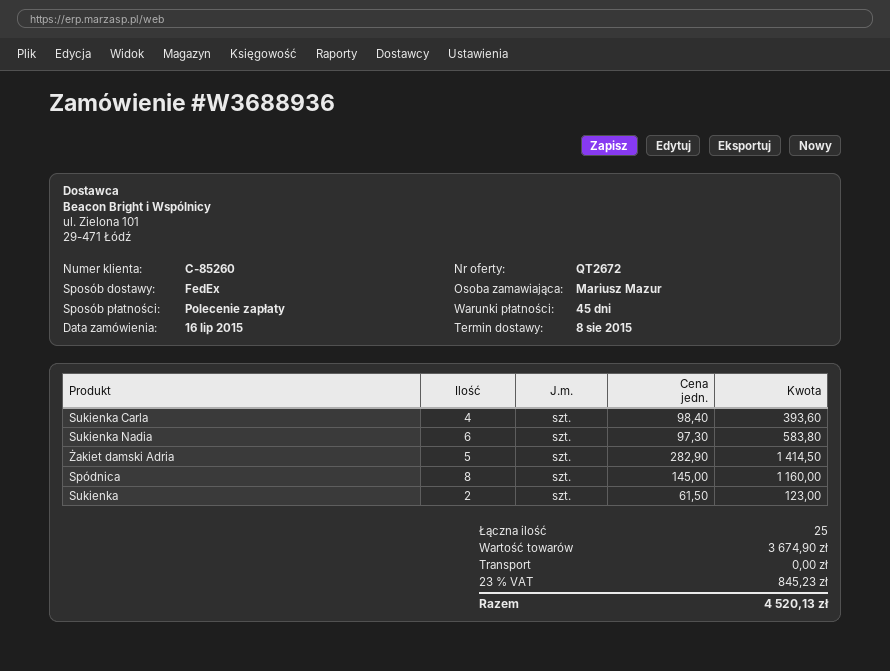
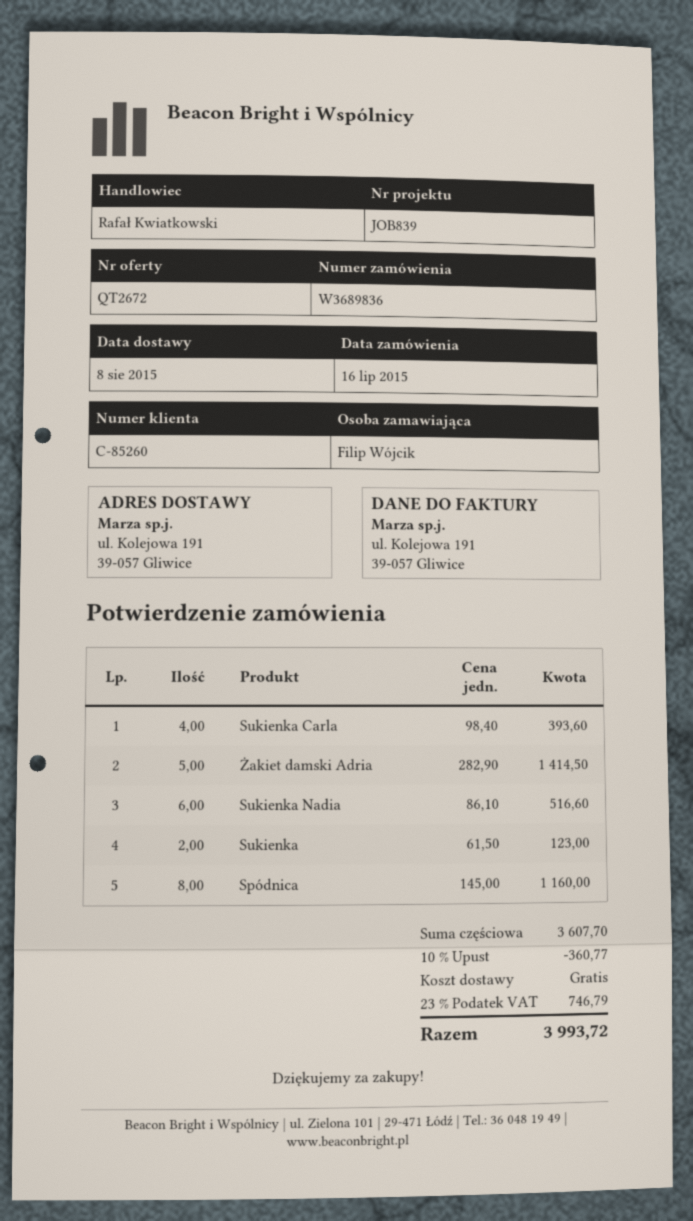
order number: W3688936 -> W3689836
ordered by: Mariusz Mazur -> Filip Wójcik
Sukienka Nadia: 6 x 97.30 = 583.80 -> 6 x 86.10 = 516.60
subtotal: 3674.90 -> 3607.70
discount: none -> 10% = 360.77
tax: 23% = 845.23 -> 23% = 746.79
total: 4520.13 -> 3993.72

